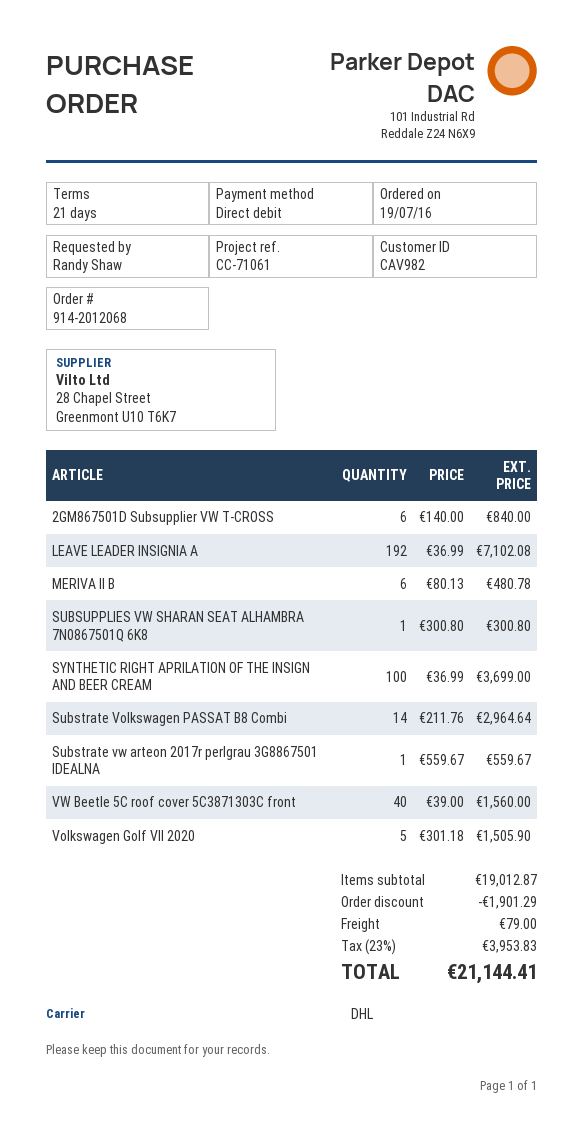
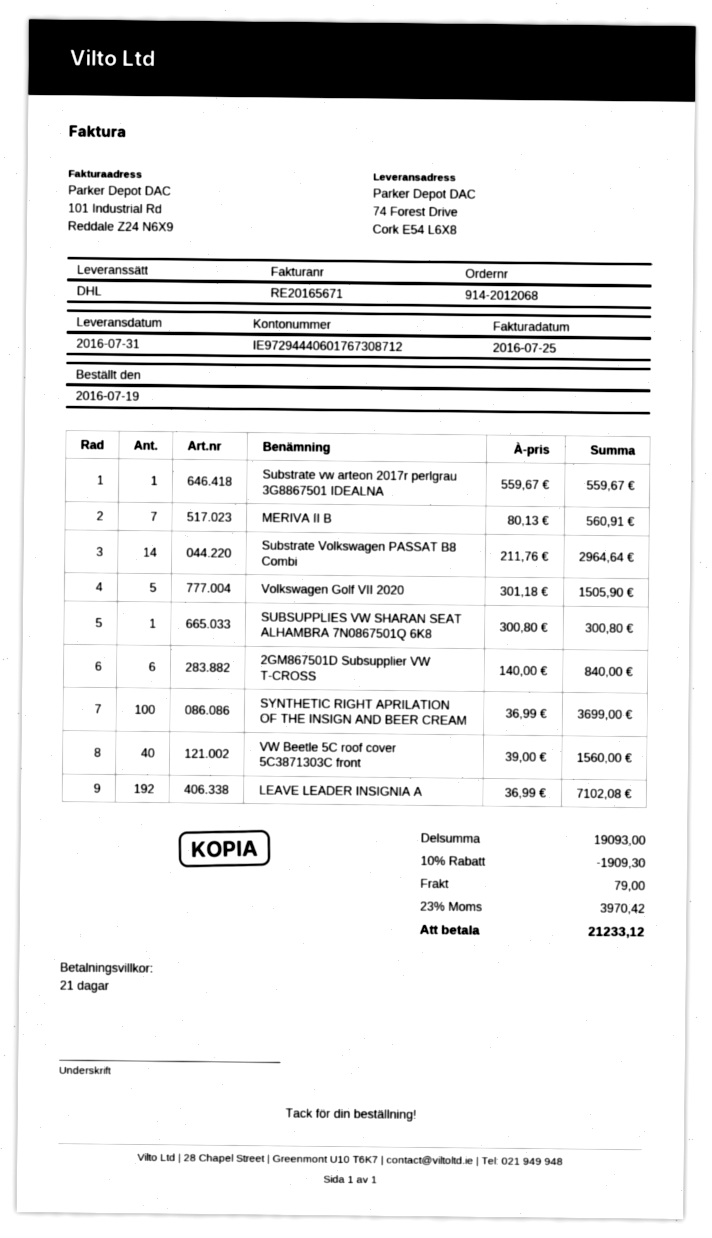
MERIVA II B: 6 x 80.13 = 480.78 -> 7 x 80.13 = 560.91
subtotal: 19012.87 -> 19093.00
discount: 1901.29 -> 1909.30
tax: 23% = 3953.83 -> 23% = 3970.42
total: 21144.41 -> 21233.12

